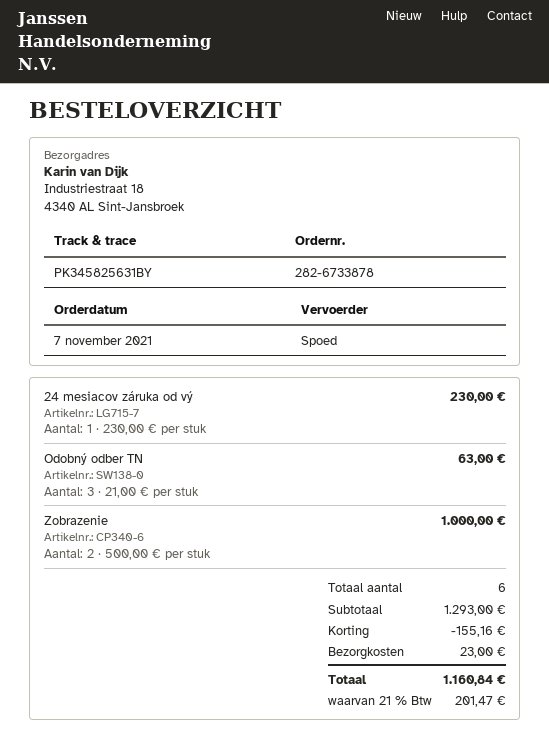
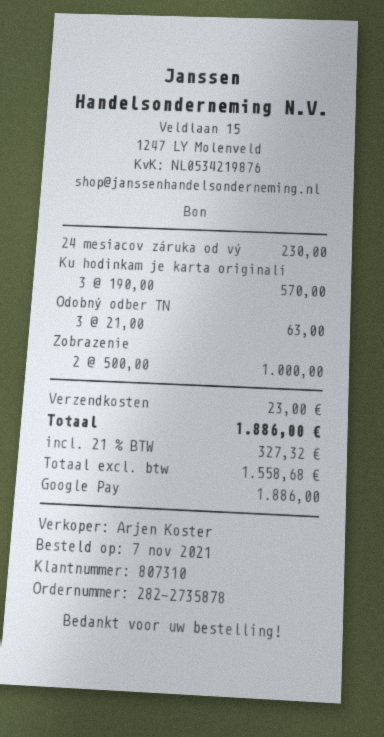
order number: 282-6733878 -> 282-2735878
Ku hodinkam je karta originali: none -> 3 x 190.00 = 570.00
discount: 155.16 -> none
tax: 21% = 201.47 -> 21% = 327.32
total: 1160.84 -> 1886.00

